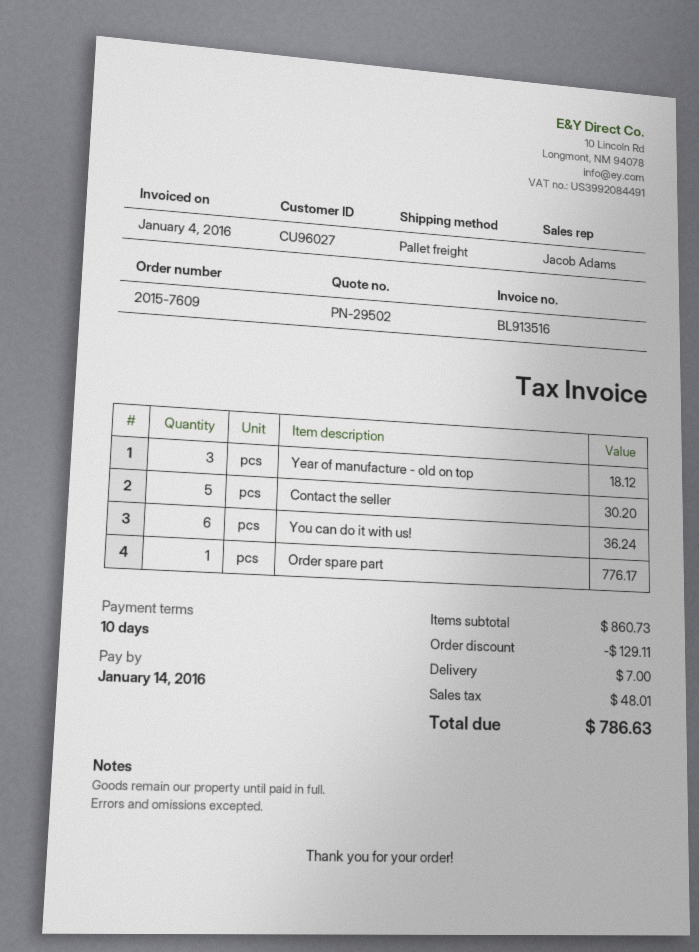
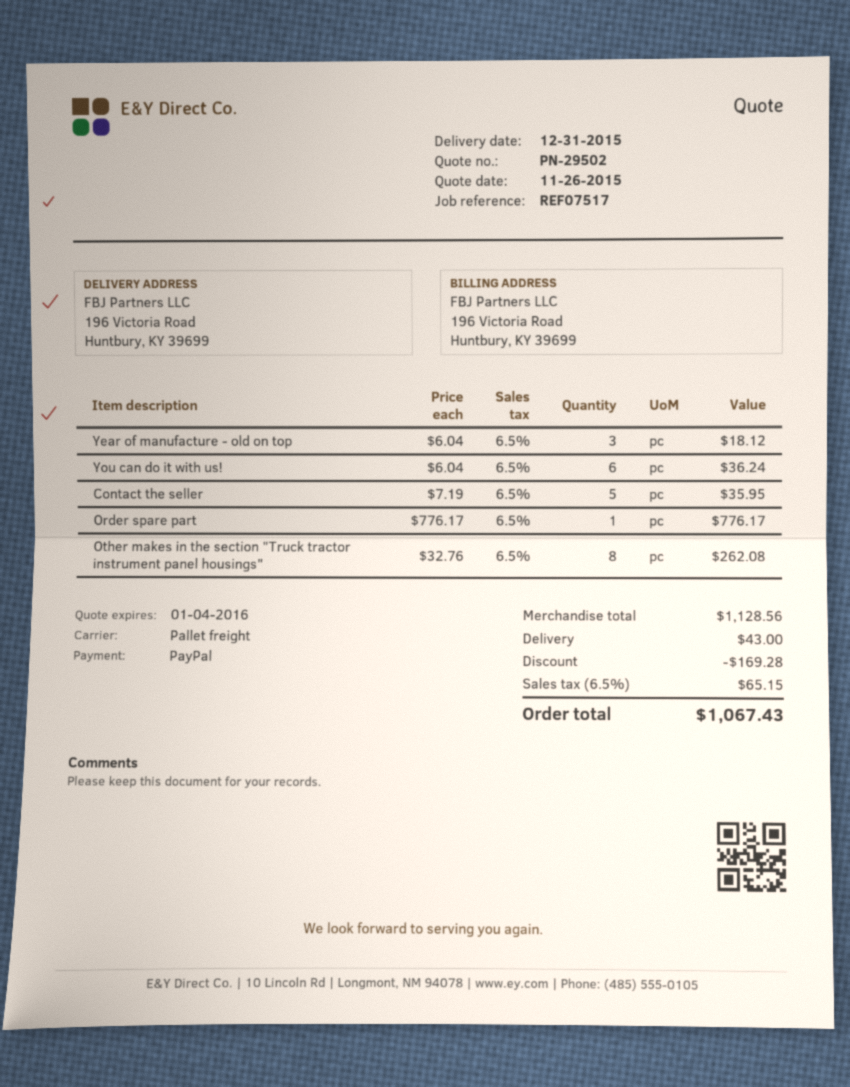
Contact the seller: 5 for 30.20 -> 5 for 35.95
Other makes in the section "Truck tractor instrument panel housings": none -> 8 for 262.08
subtotal: 860.73 -> 1128.56
discount: 129.11 -> 169.28
shipping: 7.00 -> 43.00
tax: 48.01 -> 65.15
total: 786.63 -> 1067.43

